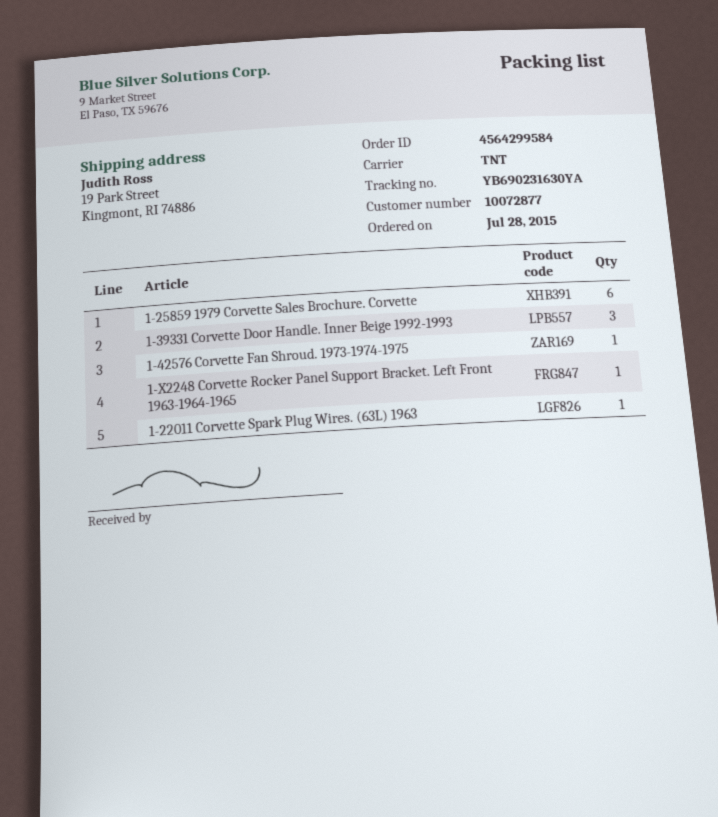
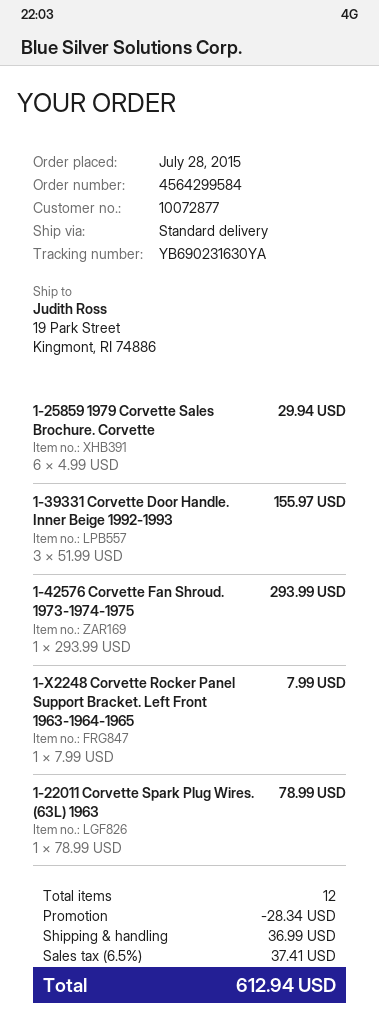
shipping method: TNT -> standard

